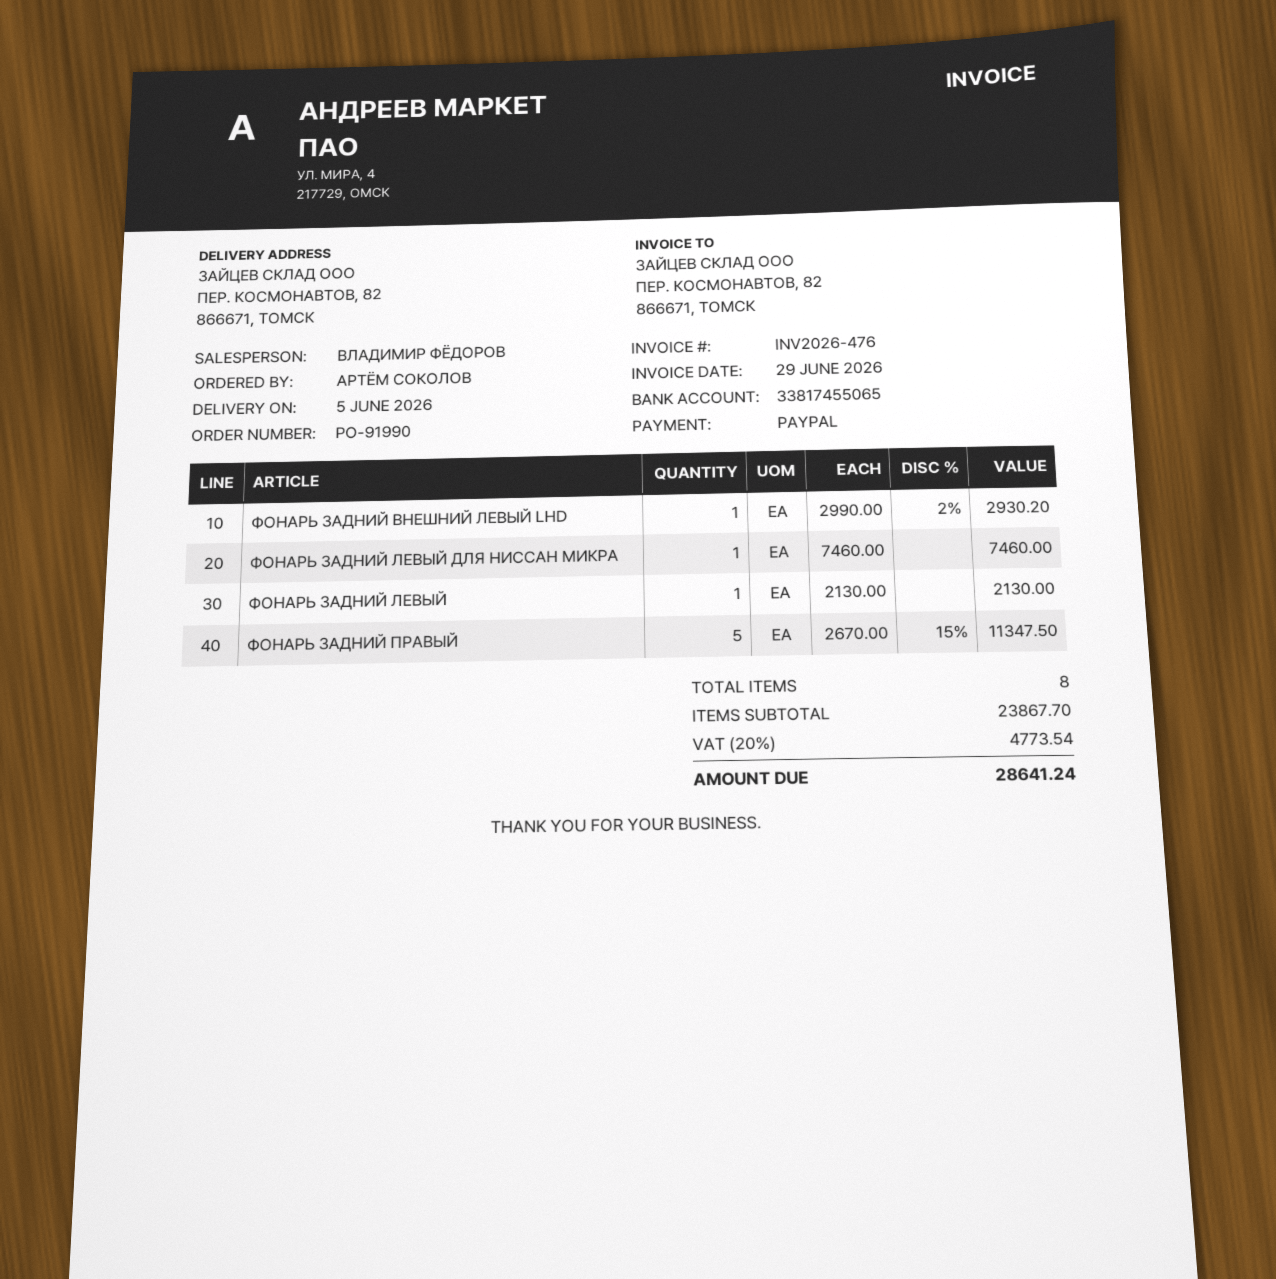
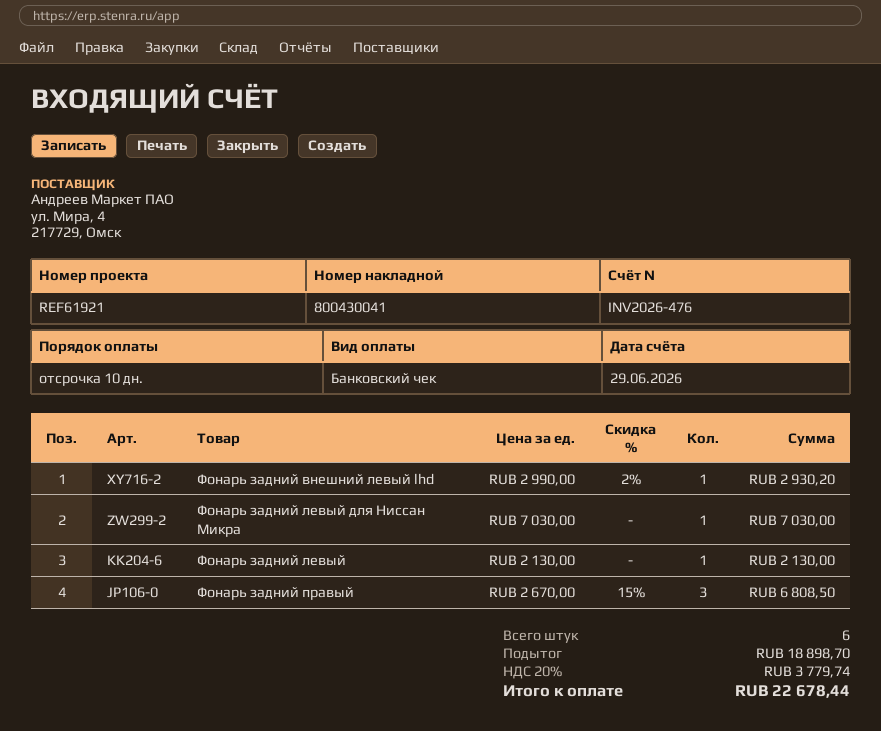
payment method: PayPal -> cheque
ФОНАРЬ ЗАДНИЙ ЛЕВЫЙ ДЛЯ НИССАН МИКРА: 1 x 7460.00 = 7460.00 -> 1 x 7030.00 = 7030.00
ФОНАРЬ ЗАДНИЙ ПРАВЫЙ: 5 x 2670.00 - 15% = 11347.50 -> 3 x 2670.00 - 15% = 6808.50
total quantity: 8 -> 6
subtotal: 23867.70 -> 18898.70
tax: 20% = 4773.54 -> 20% = 3779.74
total: 28641.24 -> 22678.44

